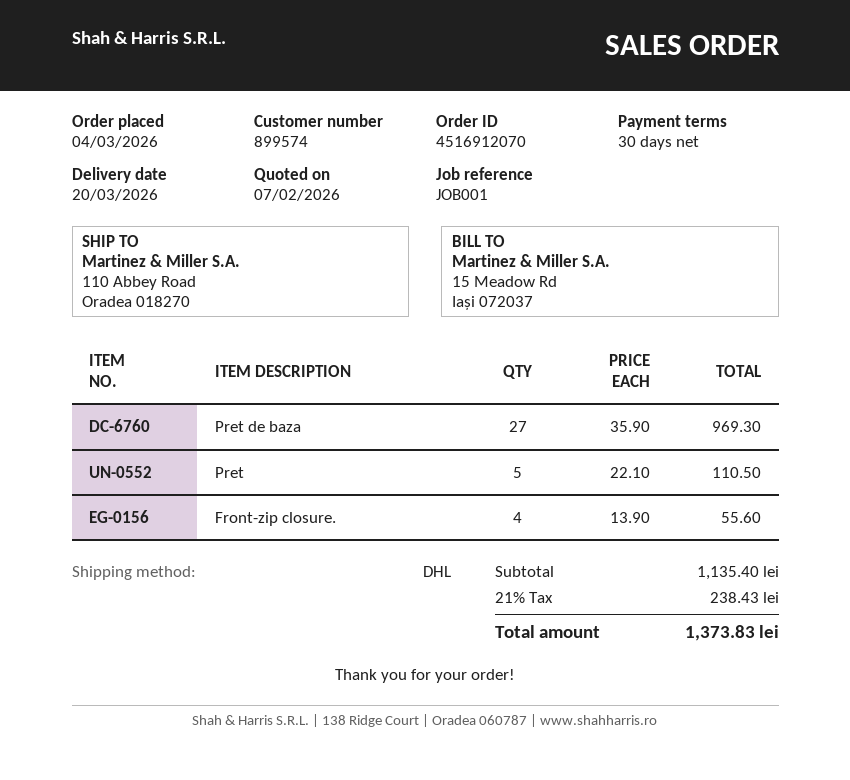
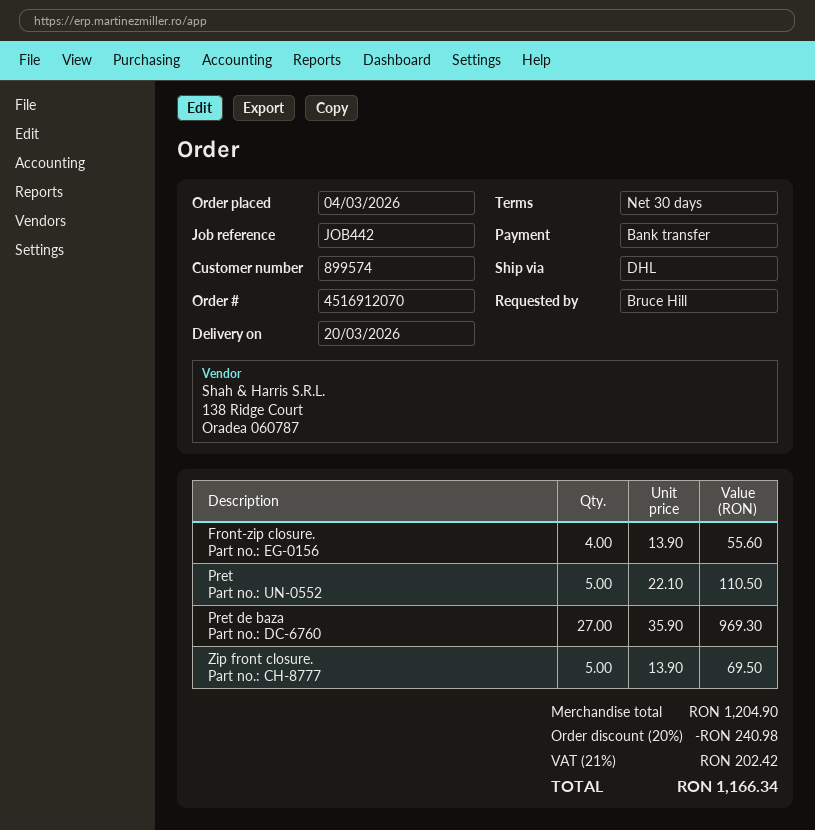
reference: JOB001 -> JOB442
Zip front closure.: none -> 5 x 13.90 = 69.50
subtotal: 1135.40 -> 1204.90
discount: none -> 20% = 240.98
tax: 21% = 238.43 -> 21% = 202.42
total: 1373.83 -> 1166.34

